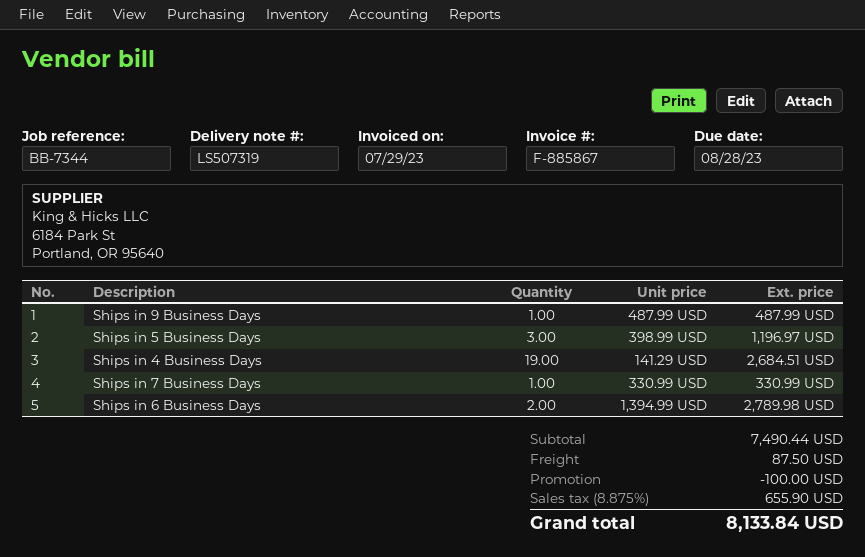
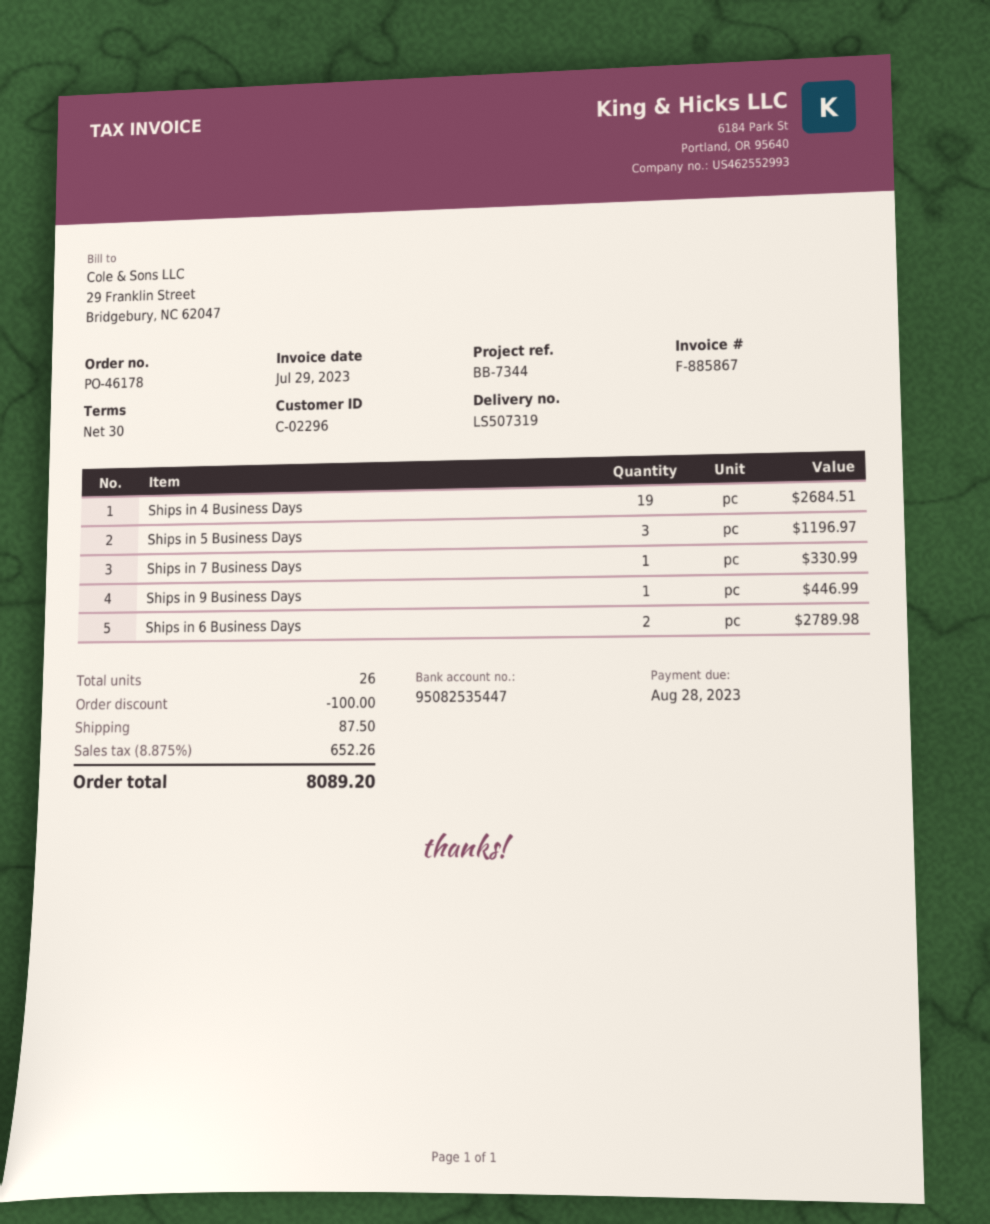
Ships in 9 Business Days: 1 for 487.99 -> 1 for 446.99
tax: 8.875% = 655.90 -> 8.875% = 652.26
total: 8133.84 -> 8089.20

